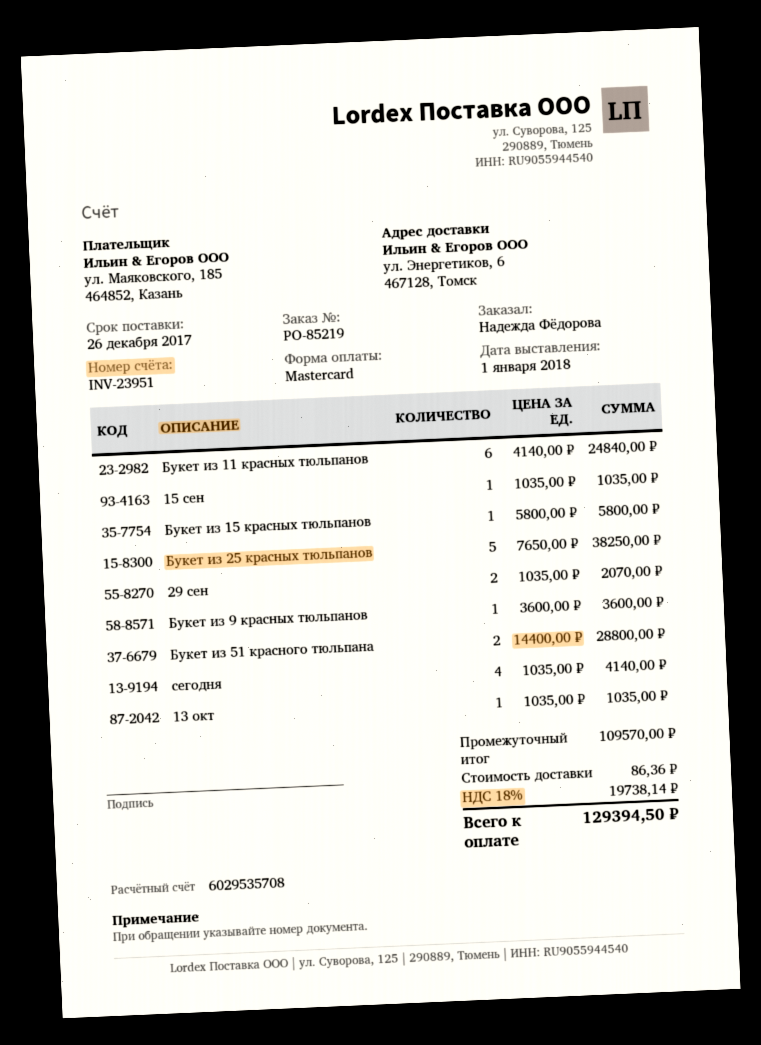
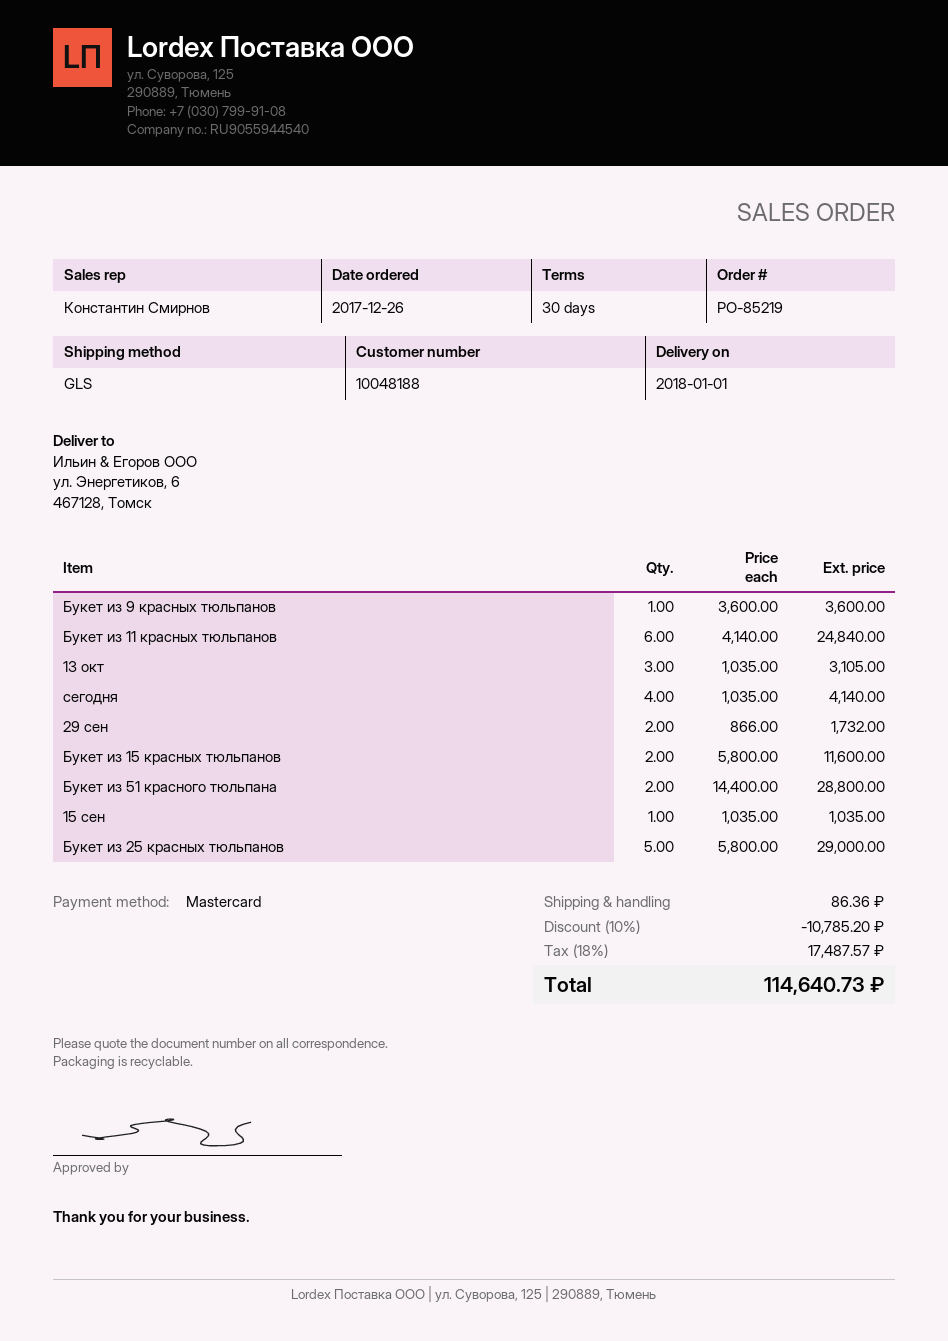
delivery date: 2017-12-26 -> 2018-01-01
Букет из 15 красных тюльпанов: 1 x 5800.00 = 5800.00 -> 2 x 5800.00 = 11600.00
Букет из 25 красных тюльпанов: 5 x 7650.00 = 38250.00 -> 5 x 5800.00 = 29000.00
29 сен: 2 x 1035.00 = 2070.00 -> 2 x 866.00 = 1732.00
13 окт: 1 x 1035.00 = 1035.00 -> 3 x 1035.00 = 3105.00
discount: none -> 10% = 10785.20
tax: 18% = 19738.14 -> 18% = 17487.57
total: 129394.50 -> 114640.73

